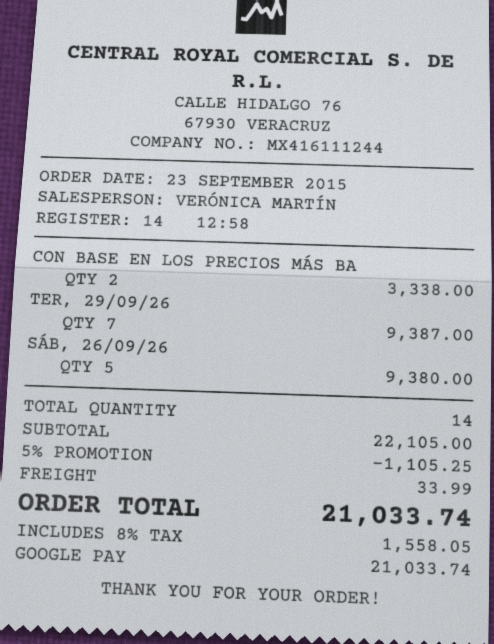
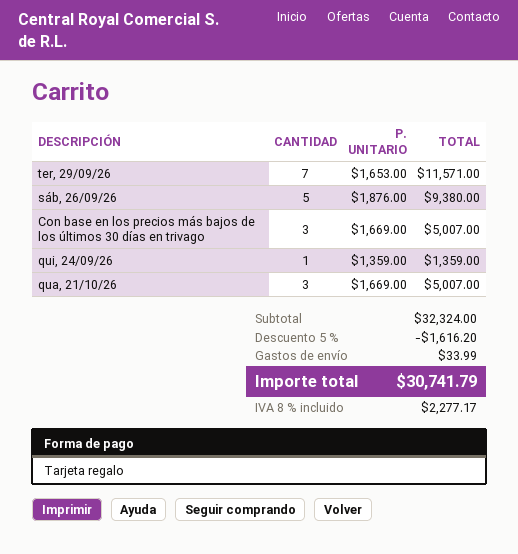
payment method: Google Pay -> gift card
CON BASE EN LOS PRECIOS MÁS BA: 2 for 3338.00 -> 3 for 5007.00
TER, 29/09/26: 7 for 9387.00 -> 7 for 11571.00
qui, 24/09/26: none -> 1 for 1359.00
qua, 21/10/26: none -> 3 for 5007.00
subtotal: 22105.00 -> 32324.00
discount: 5% = 1105.25 -> 5% = 1616.20
tax: 8% = 1558.05 -> 8% = 2277.17
total: 21033.74 -> 30741.79

